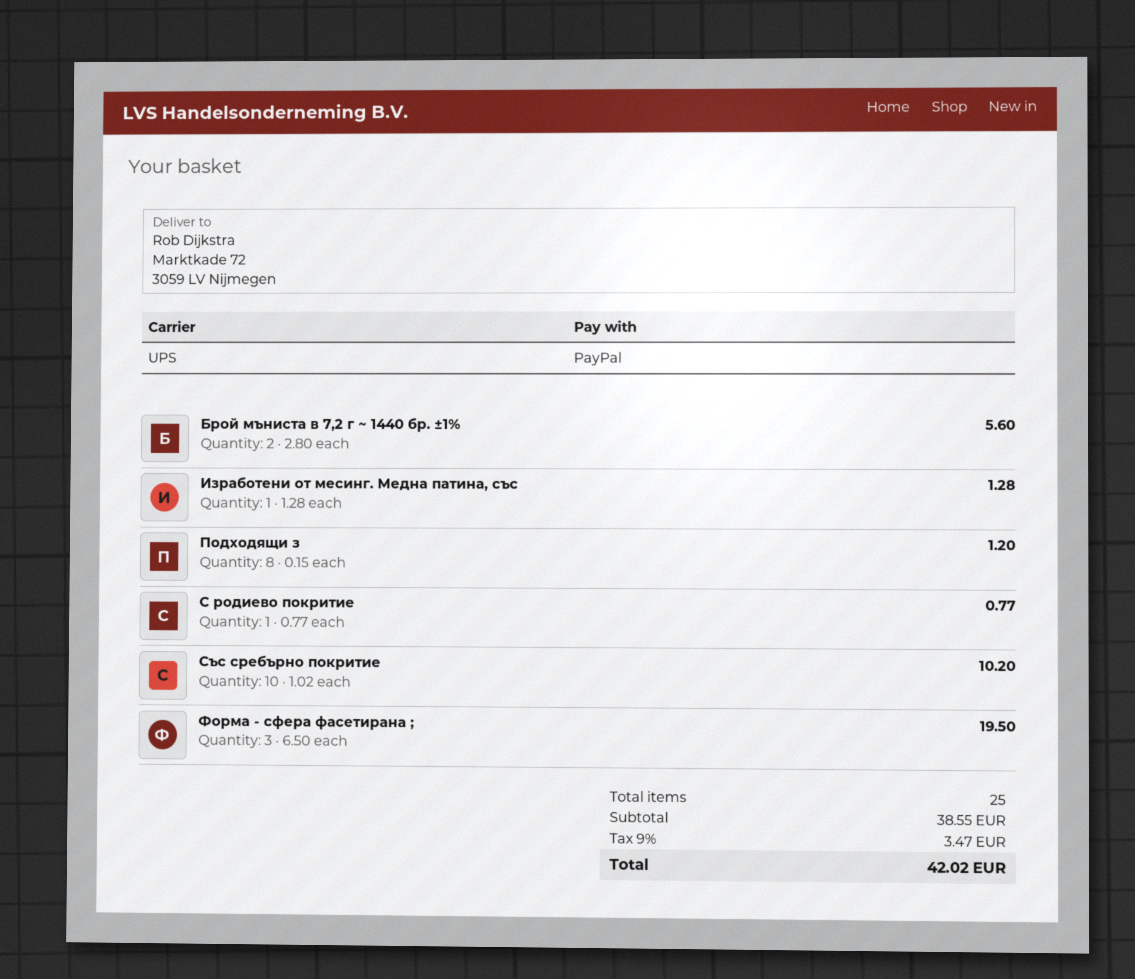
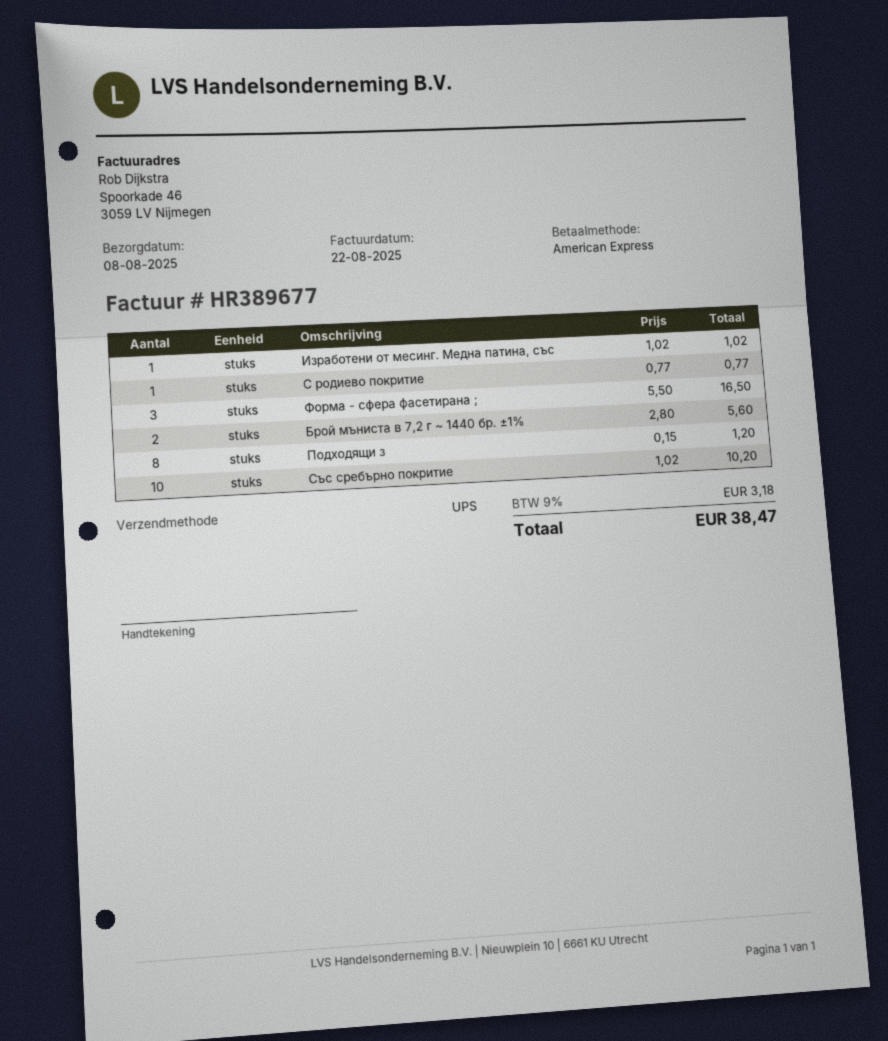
payment method: PayPal -> American Express
Изработени от месинг. Медна патина, със: 1 x 1.28 = 1.28 -> 1 x 1.02 = 1.02
Форма - сфера фасетирана ;: 3 x 6.50 = 19.50 -> 3 x 5.50 = 16.50
tax: 9% = 3.47 -> 9% = 3.18
total: 42.02 -> 38.47

